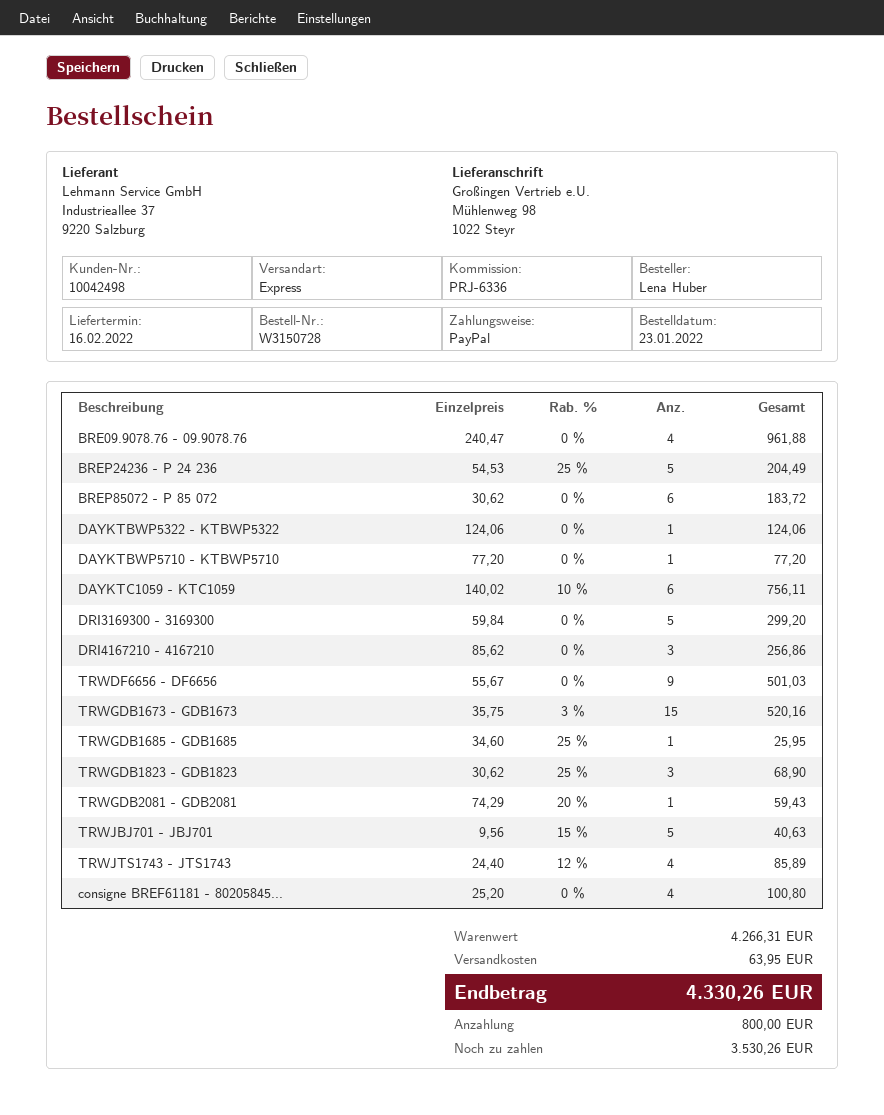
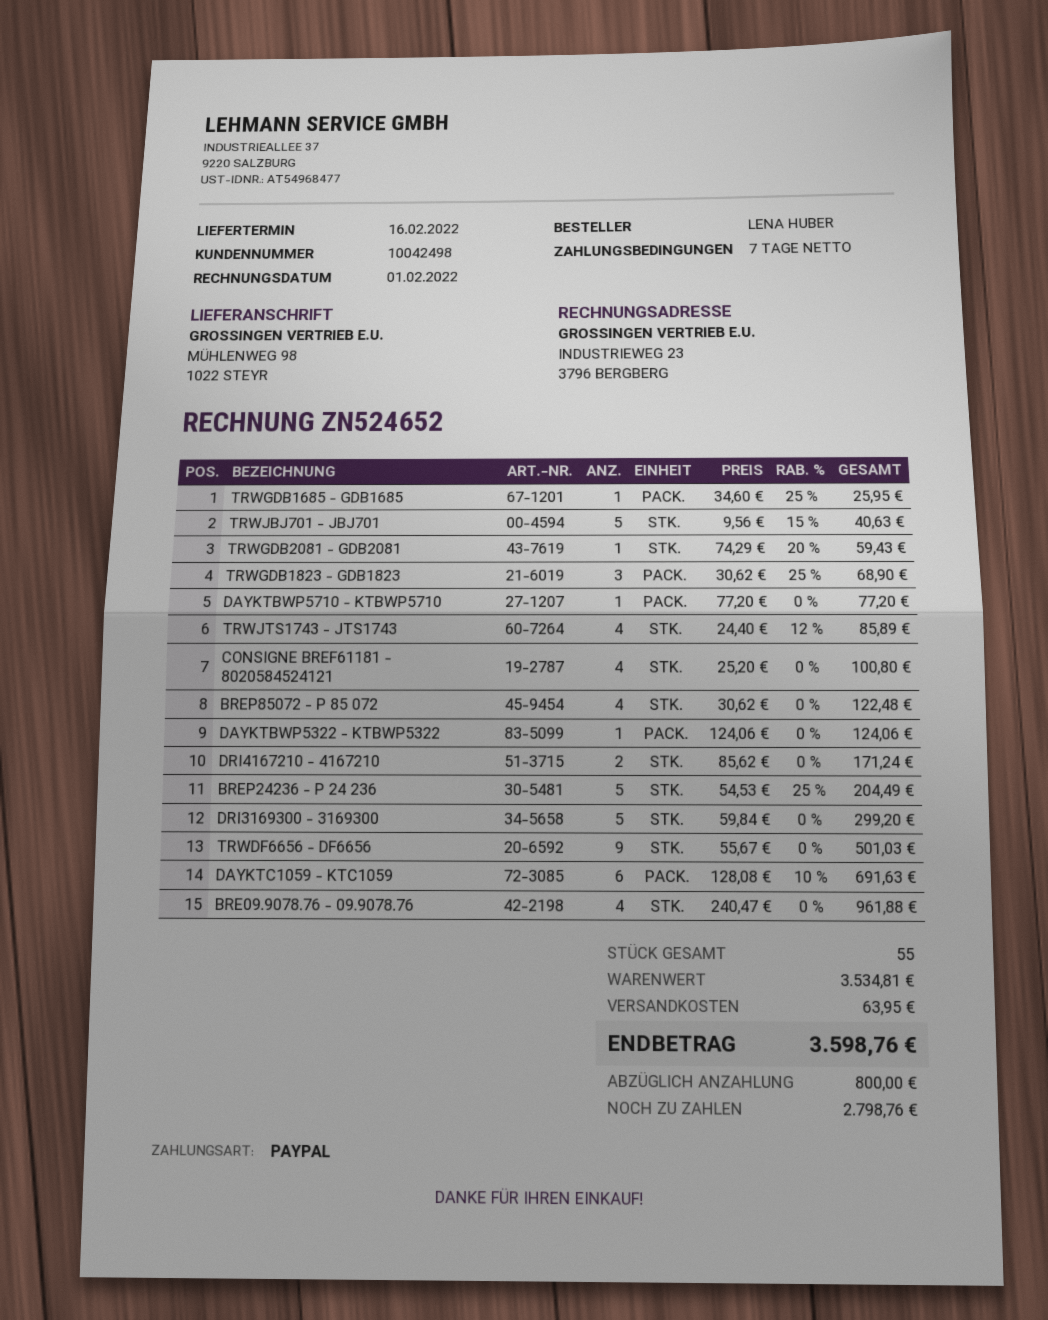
BREP85072 - P 85 072: 6 x 30.62 = 183.72 -> 4 x 30.62 = 122.48
DAYKTC1059 - KTC1059: 6 x 140.02 - 10% = 756.11 -> 6 x 128.08 - 10% = 691.63
DRI4167210 - 4167210: 3 x 85.62 = 256.86 -> 2 x 85.62 = 171.24
TRWGDB1673 - GDB1673: 15 x 35.75 - 3% = 520.16 -> none
subtotal: 4266.31 -> 3534.81
total: 4330.26 -> 3598.76
balance: 3530.26 -> 2798.76

